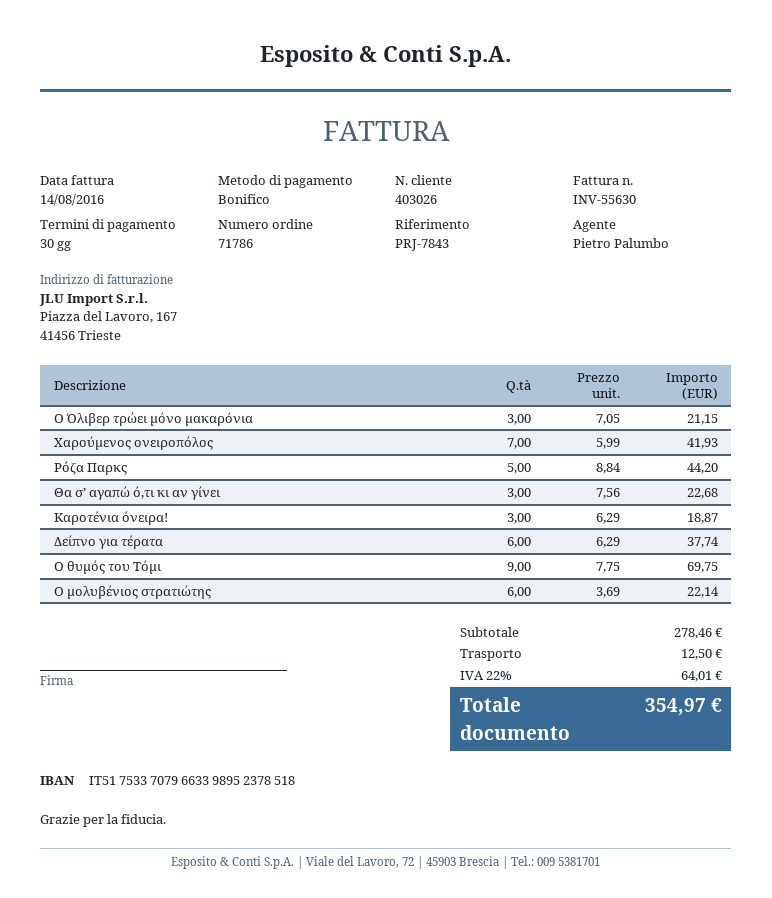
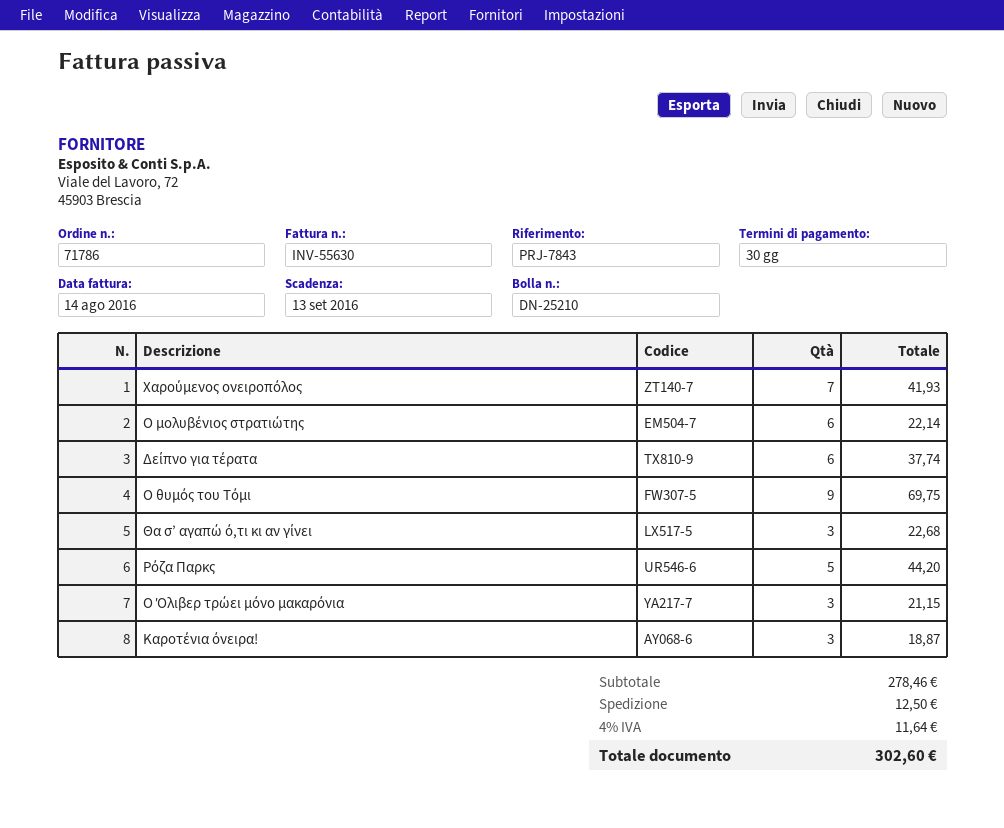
tax: 22% = 64.01 -> 4% = 11.64
total: 354.97 -> 302.60

